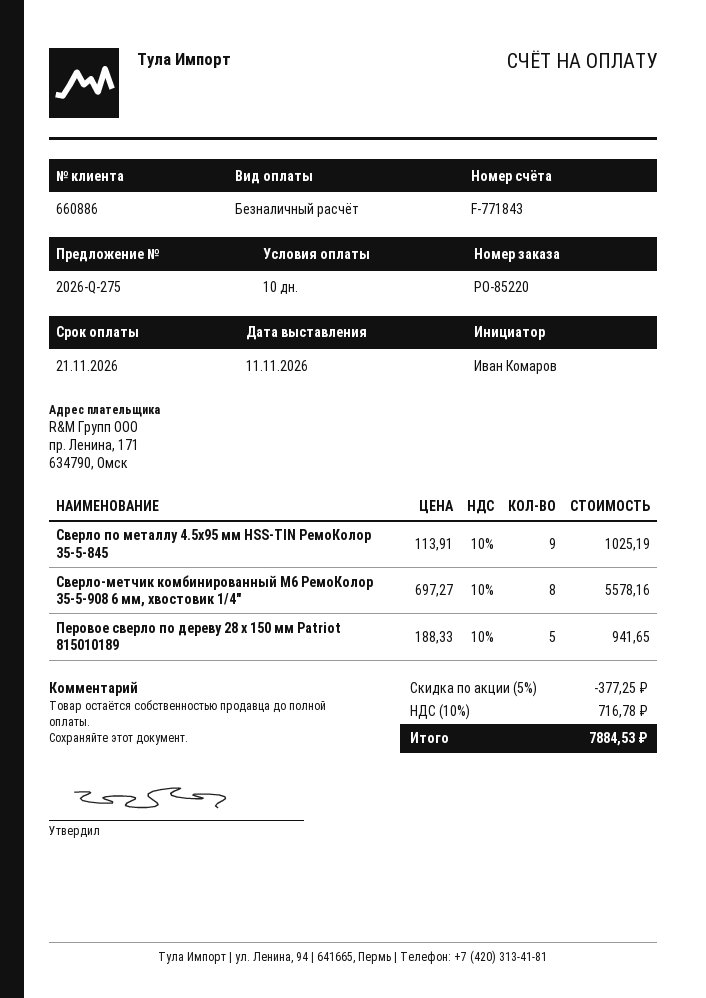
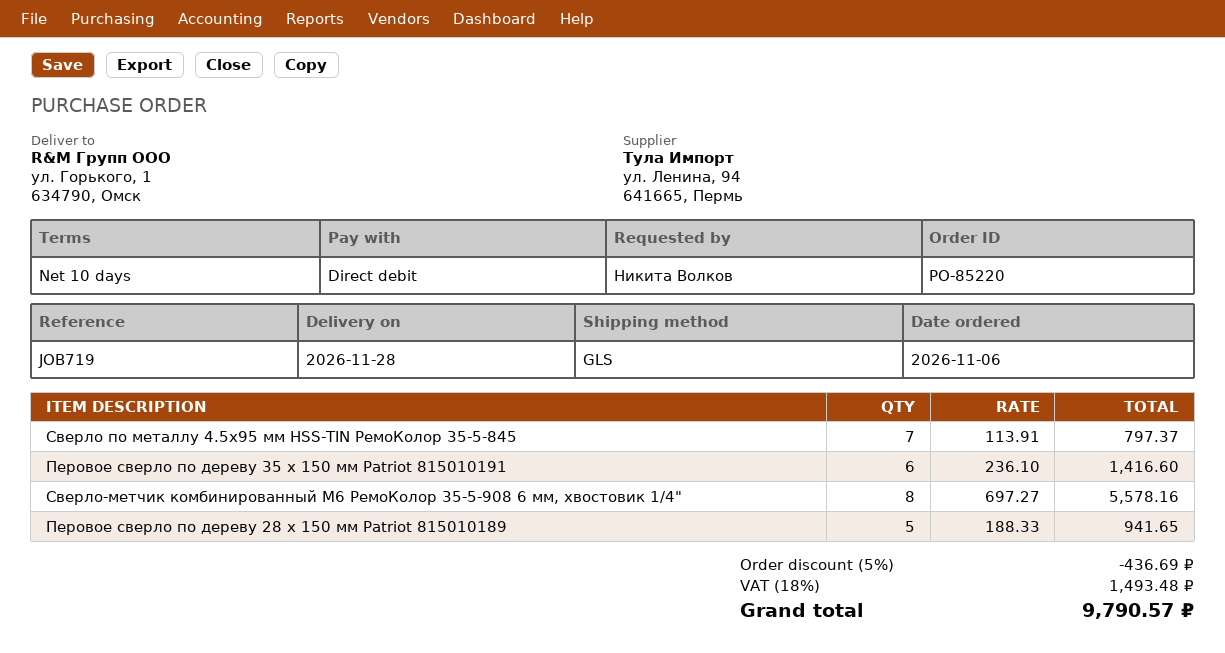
ordered by: Иван Комаров -> Никита Волков
payment method: bank transfer -> direct debit
Сверло по металлу 4.5x95 мм HSS-TIN РемоКолор 35-5-845: 9 x 113.91 = 1025.19 -> 7 x 113.91 = 797.37
Перовое сверло по дереву 35 x 150 мм Patriot 815010191: none -> 6 x 236.10 = 1416.60
discount: 5% = 377.25 -> 5% = 436.69
tax: 10% = 716.78 -> 18% = 1493.48
total: 7884.53 -> 9790.57

